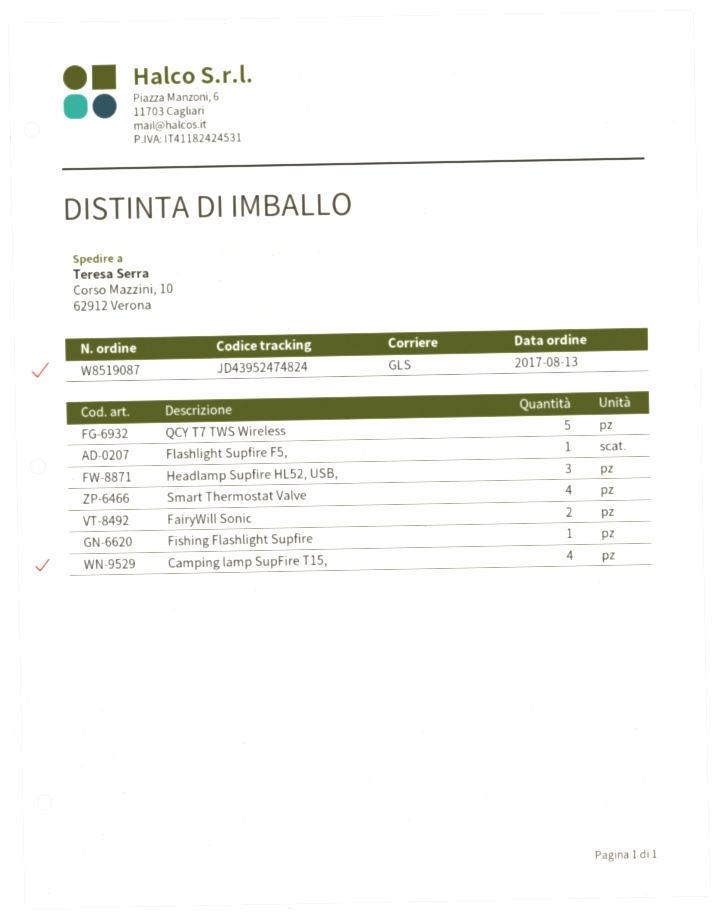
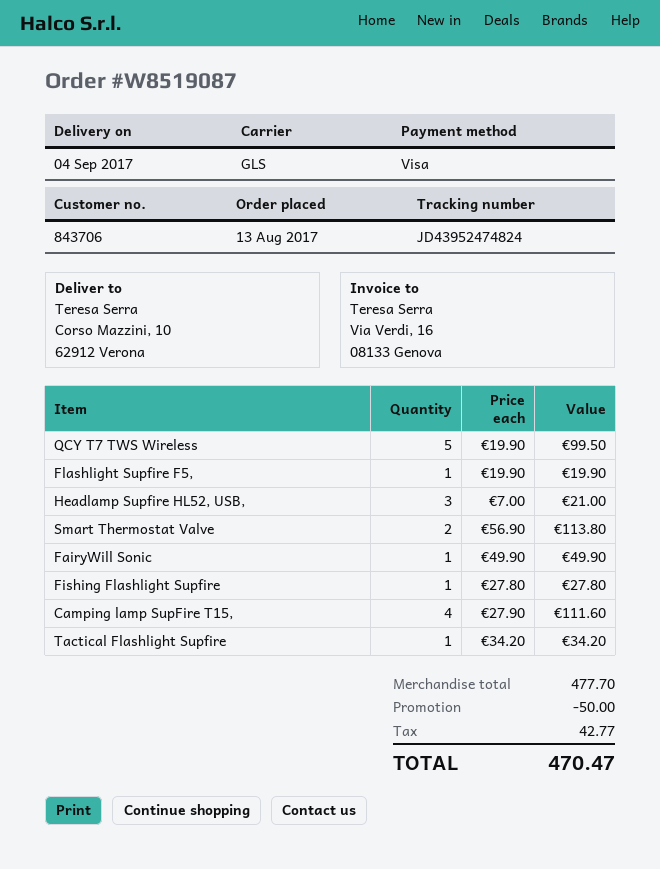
Smart Thermostat Valve: 4 -> 2
FairyWill Sonic: 2 -> 1
Tactical Flashlight Supfire: none -> 1

